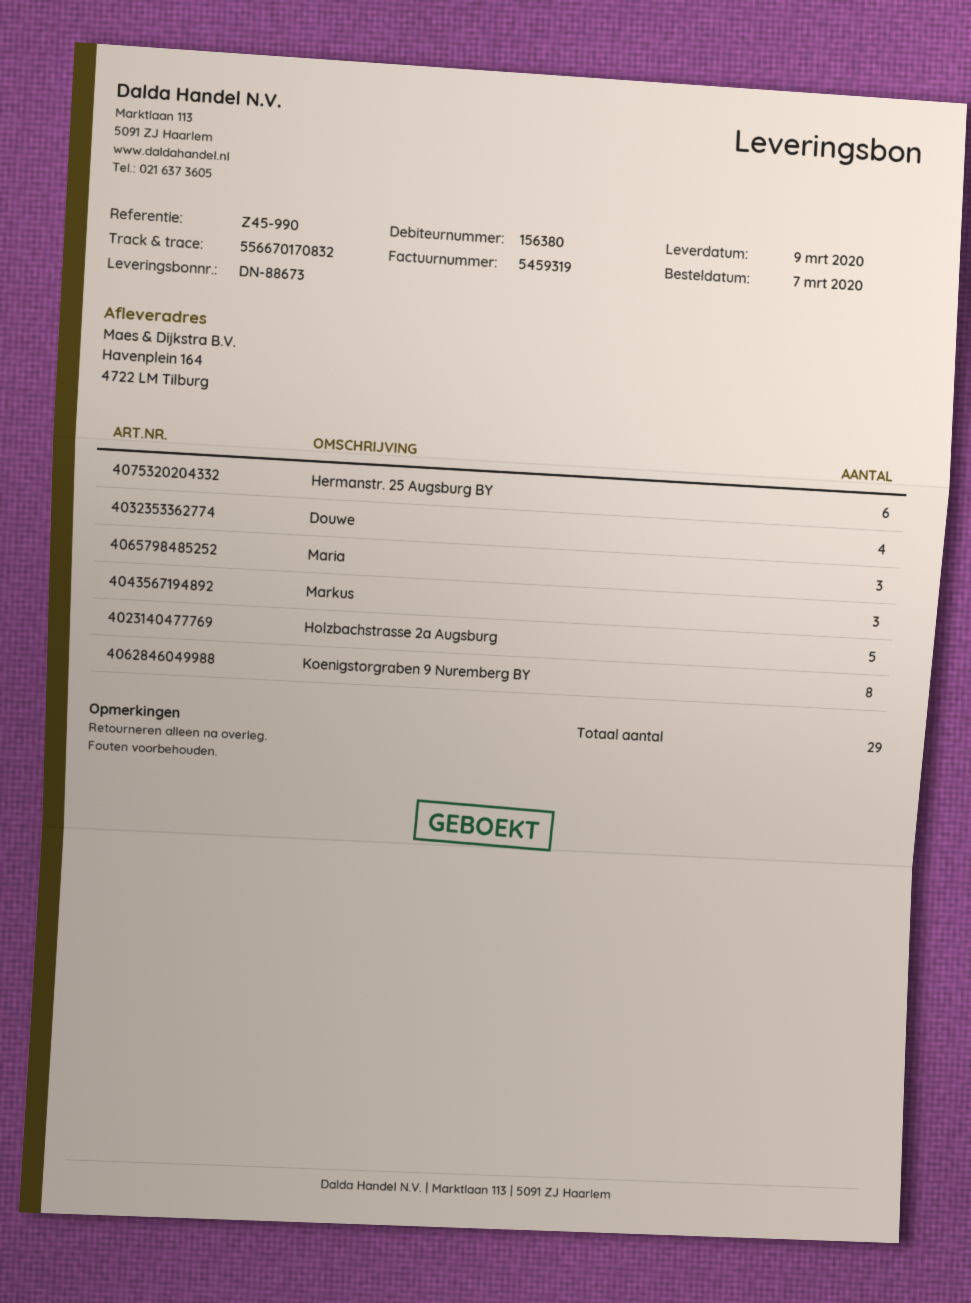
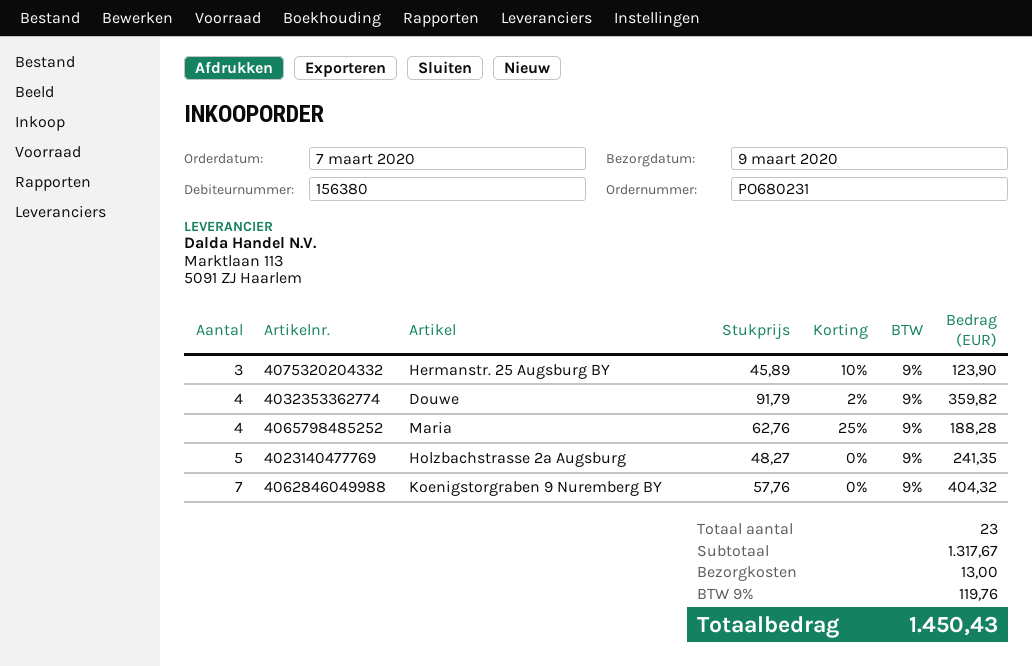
Hermanstr. 25 Augsburg BY: 6 -> 3
Maria: 3 -> 4
Markus: 3 -> none
Koenigstorgraben 9 Nuremberg BY: 8 -> 7
total quantity: 29 -> 23

